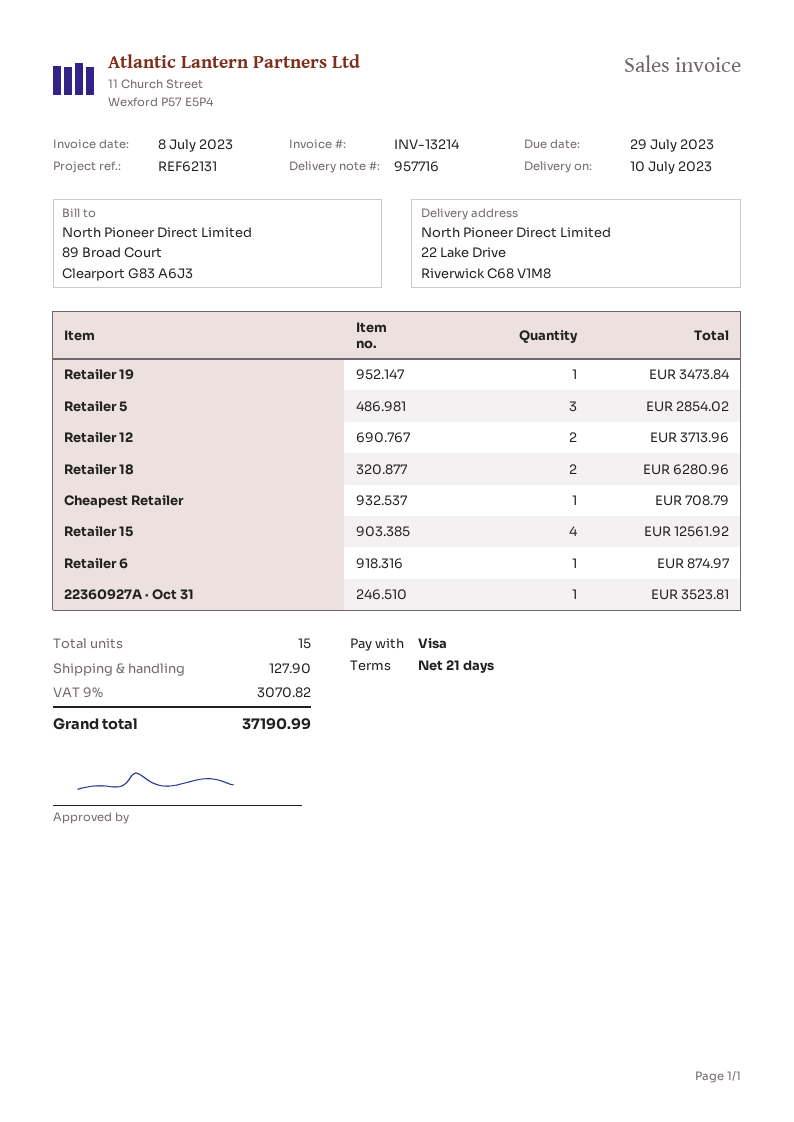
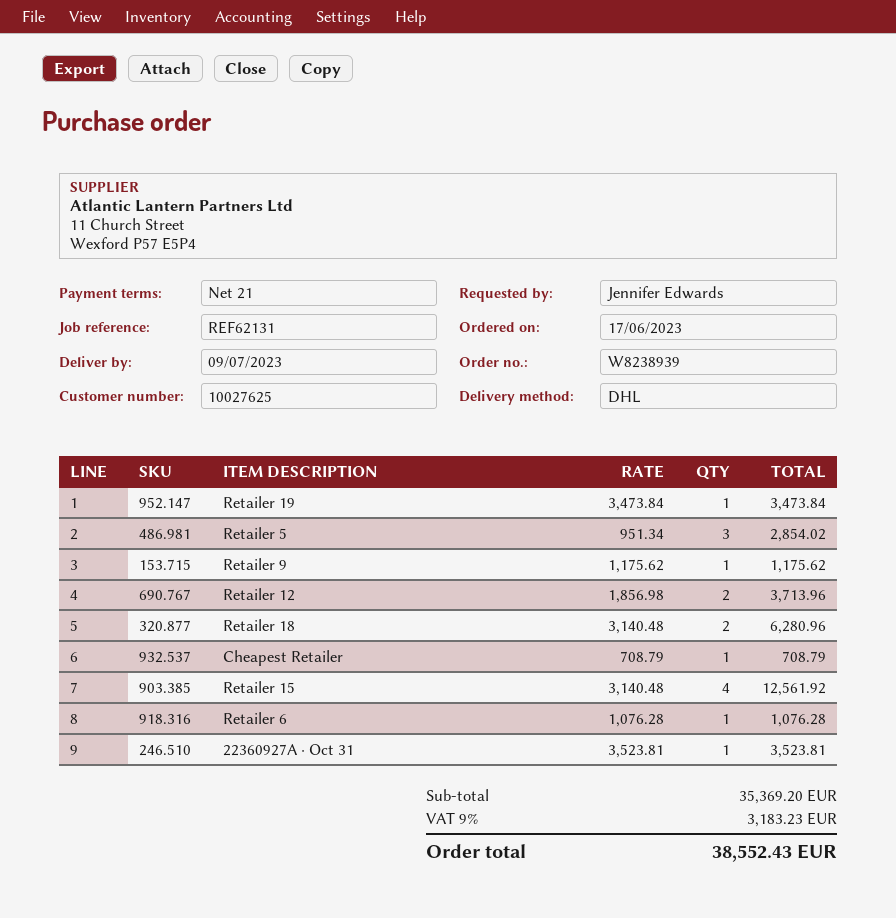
delivery date: 2023-07-10 -> 2023-07-09
Retailer 6: 1 for 874.97 -> 1 for 1076.28
Retailer 9: none -> 1 for 1175.62
shipping: 127.90 -> none
tax: 9% = 3070.82 -> 9% = 3183.23
total: 37190.99 -> 38552.43

